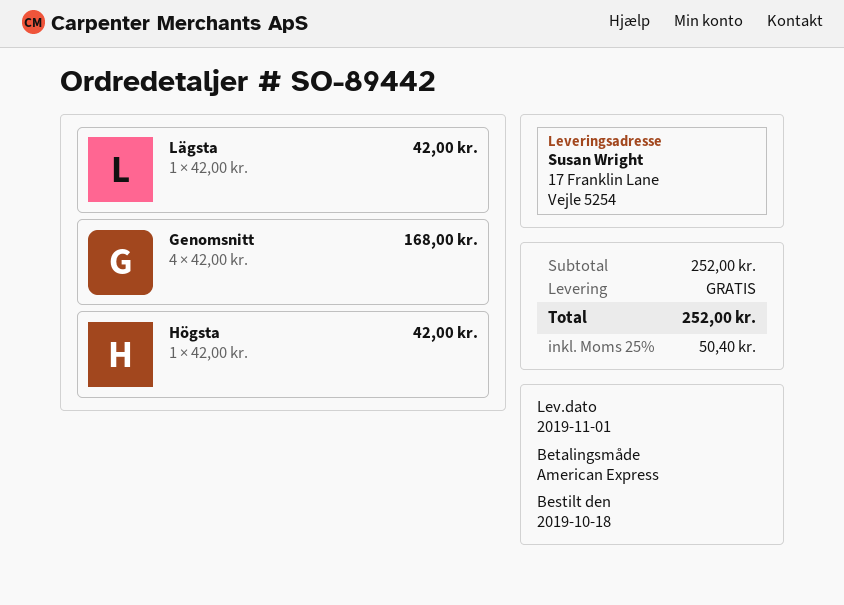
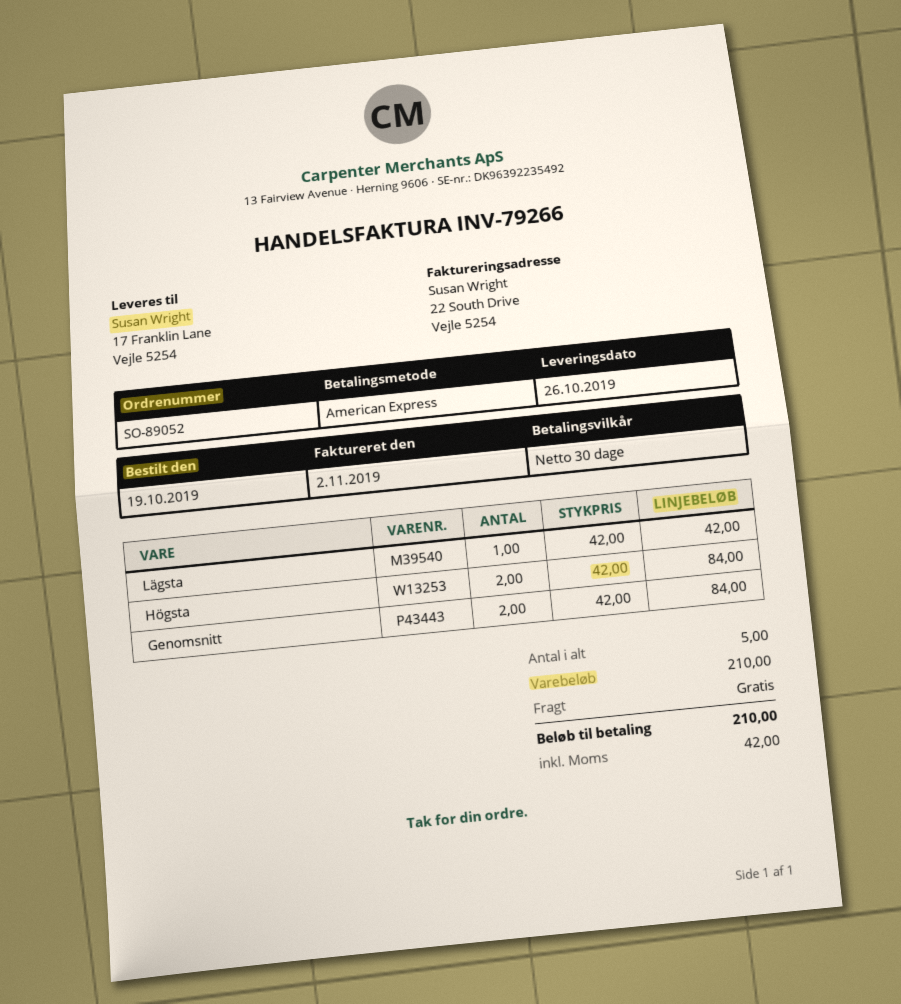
order number: SO-89442 -> SO-89052
order date: 2019-10-18 -> 2019-10-19
delivery date: 2019-11-01 -> 2019-10-26
Genomsnitt: 4 x 42.00 = 168.00 -> 2 x 42.00 = 84.00
Högsta: 1 x 42.00 = 42.00 -> 2 x 42.00 = 84.00
subtotal: 252.00 -> 210.00
tax: 50.40 -> 42.00
total: 252.00 -> 210.00

